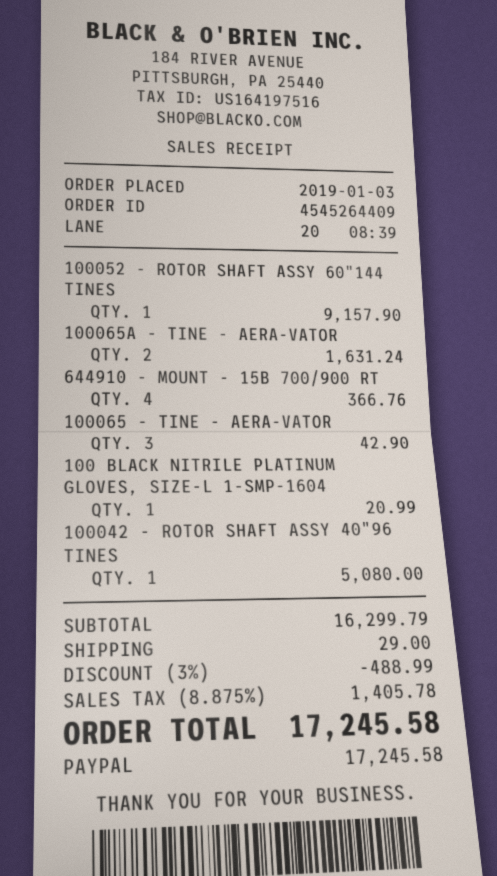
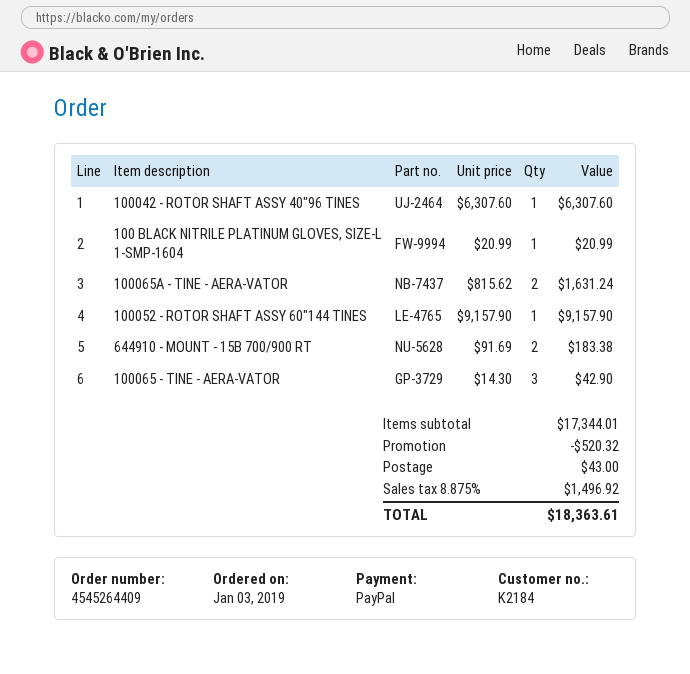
644910 - MOUNT - 15B 700/900 RT: 4 for 366.76 -> 2 for 183.38
100042 - ROTOR SHAFT ASSY 40"96 TINES: 1 for 5080.00 -> 1 for 6307.60
subtotal: 16299.79 -> 17344.01
discount: 488.99 -> 520.32
shipping: 29.00 -> 43.00
tax: 8.875% = 1405.78 -> 8.875% = 1496.92
total: 17245.58 -> 18363.61

